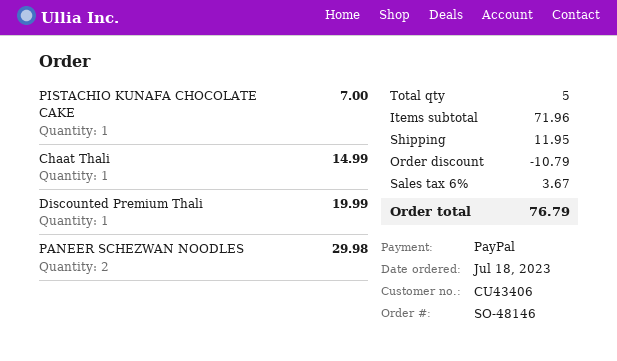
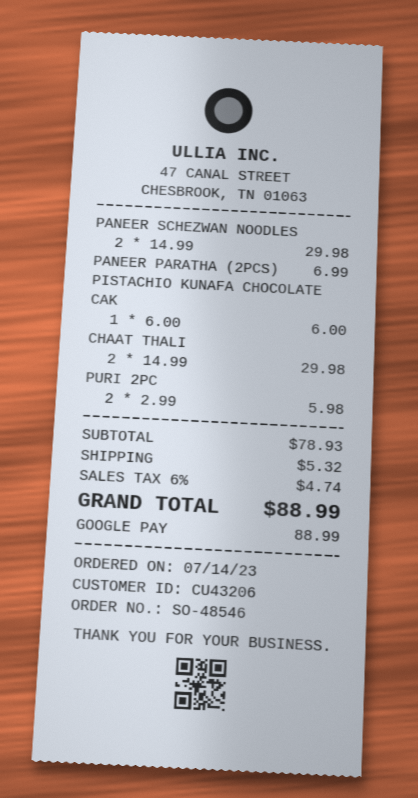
order number: SO-48146 -> SO-48546
order date: 2023-07-18 -> 2023-07-14
customer number: CU43406 -> CU43206
payment method: PayPal -> Google Pay
PISTACHIO KUNAFA CHOCOLATE CAKE: 1 for 7.00 -> 1 for 6.00
Chaat Thali: 1 for 14.99 -> 2 for 29.98
Discounted Premium Thali: 1 for 19.99 -> none
PANEER PARATHA (2PCS): none -> 1 for 6.99
PURI 2PC: none -> 2 for 5.98
subtotal: 71.96 -> 78.93
discount: 10.79 -> none
shipping: 11.95 -> 5.32
tax: 6% = 3.67 -> 6% = 4.74
total: 76.79 -> 88.99

